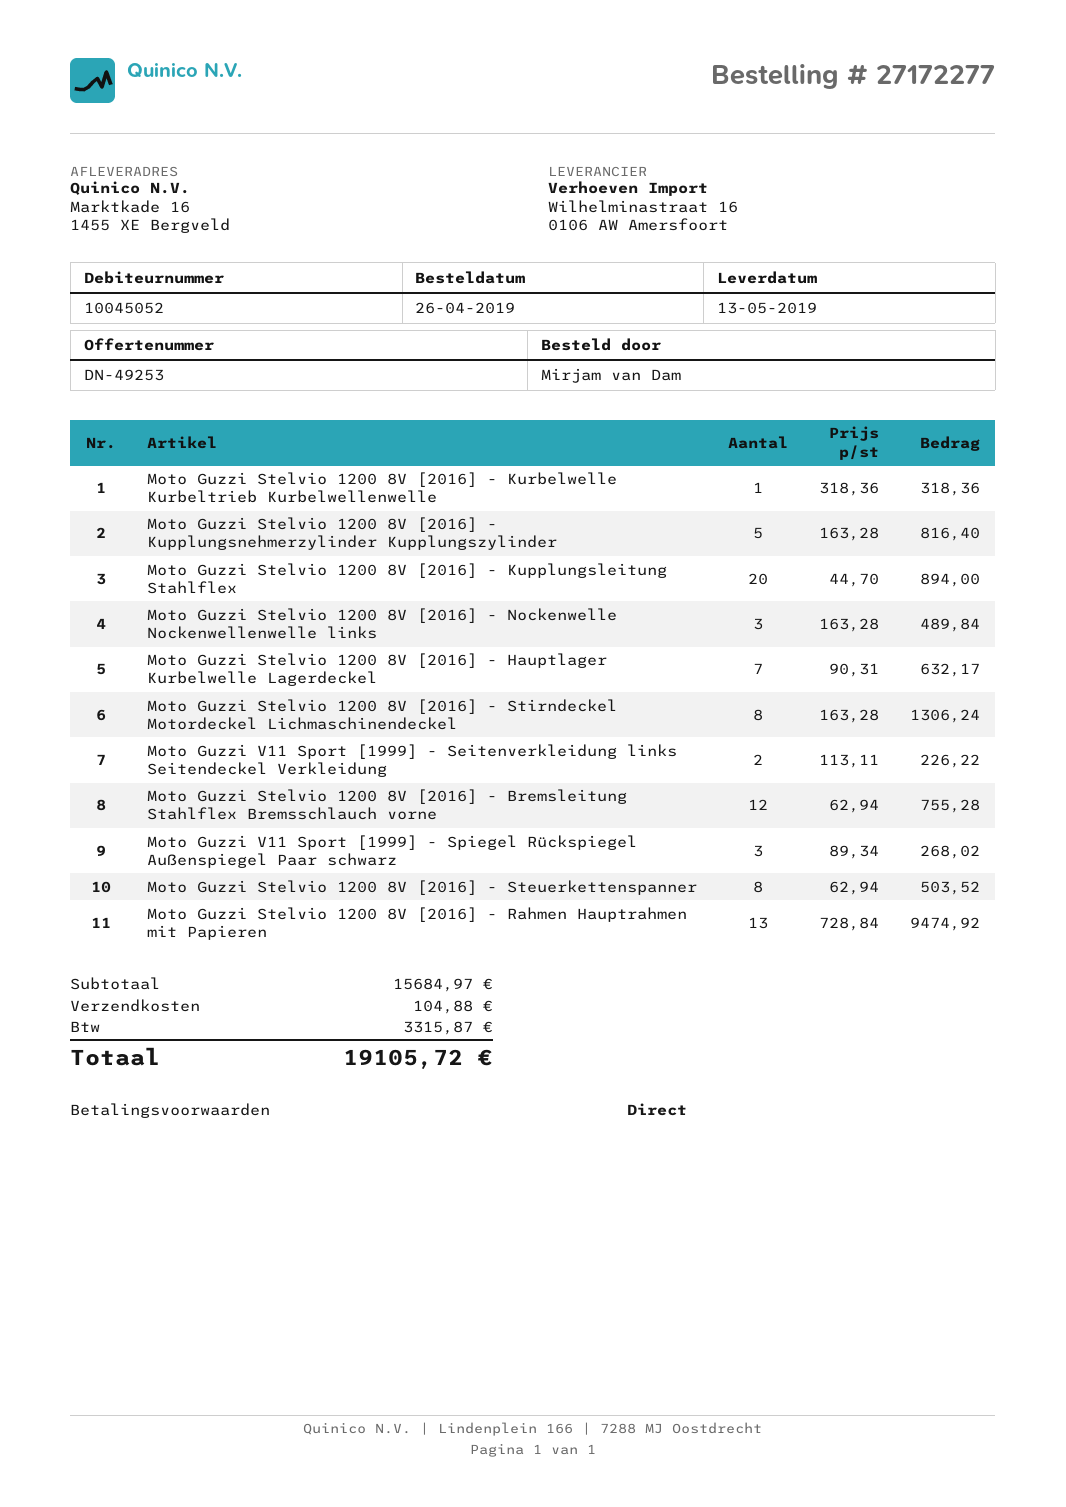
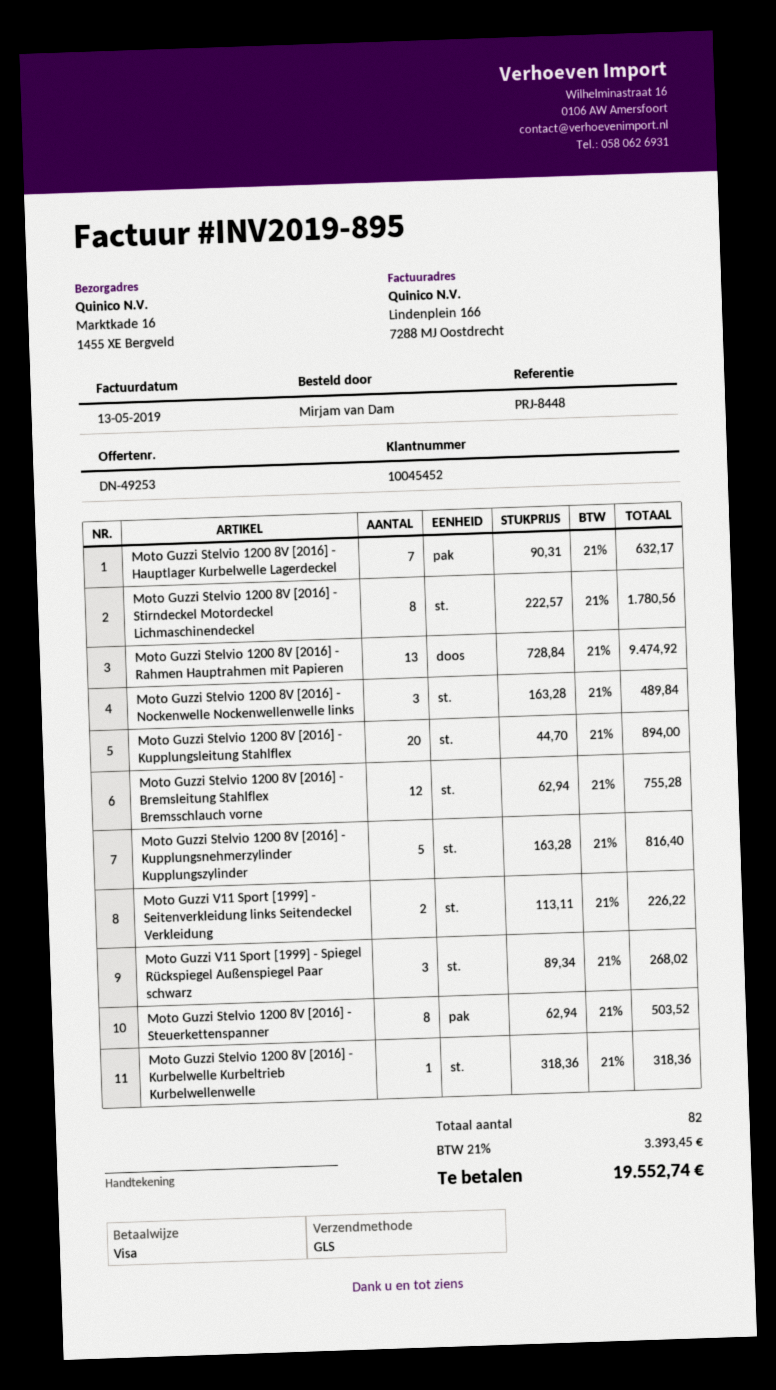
customer number: 10045052 -> 10045452
Moto Guzzi Stelvio 1200 8V [2016] - Stirndeckel Motordeckel Lichmaschinendeckel: 8 x 163.28 = 1306.24 -> 8 x 222.57 = 1780.56
shipping: 104.88 -> none
tax: 3315.87 -> 3393.45
total: 19105.72 -> 19552.74

